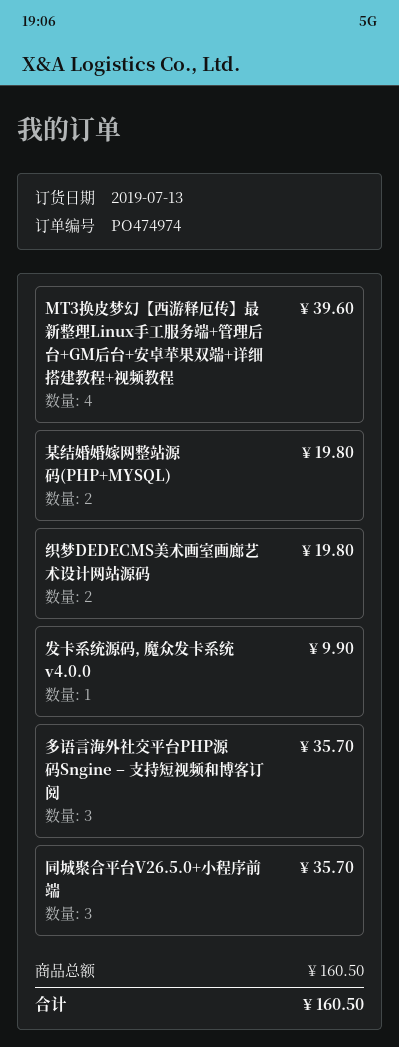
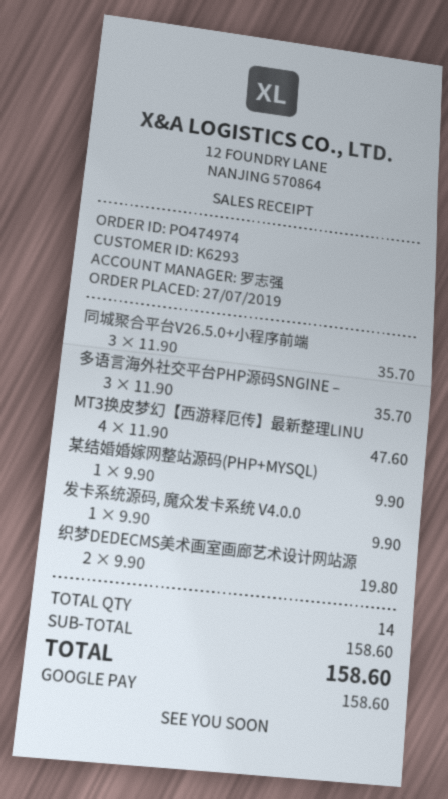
order date: 2019-07-13 -> 2019-07-27
MT3换皮梦幻【西游释厄传】最新整理Linux手工服务端+管理后台+GM后台+安卓苹果双端+详细搭建教程+视频教程: 4 for 39.60 -> 4 for 47.60
某结婚婚嫁网整站源码(PHP+MYSQL): 2 for 19.80 -> 1 for 9.90
subtotal: 160.50 -> 158.60
total: 160.50 -> 158.60

